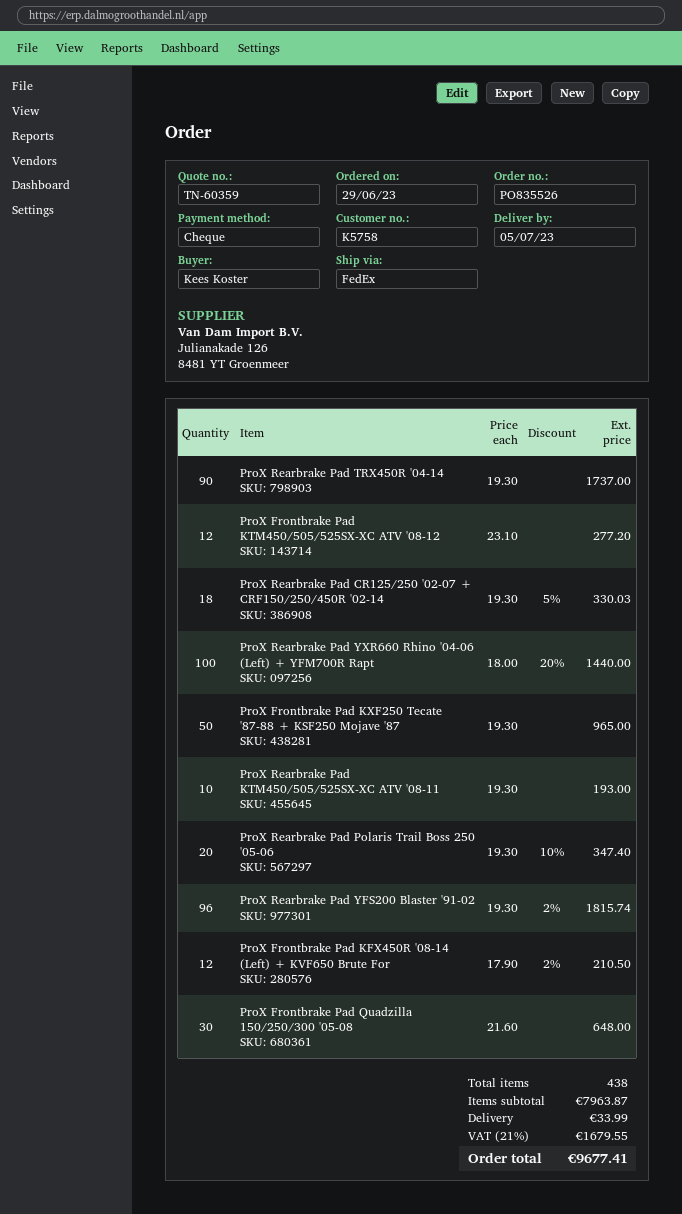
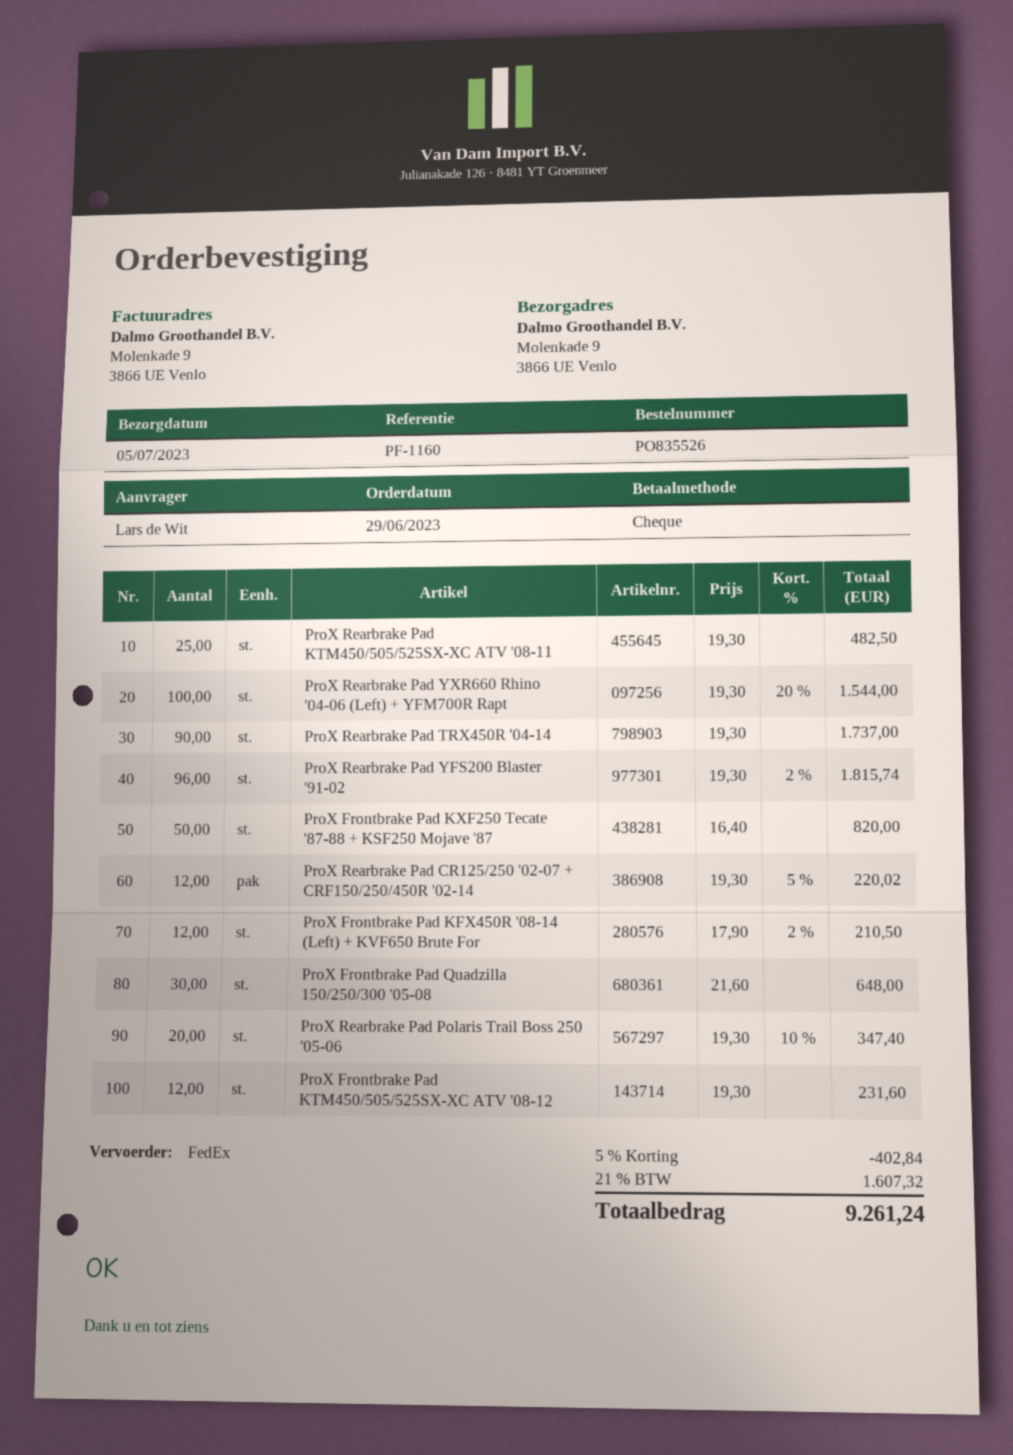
ordered by: Kees Koster -> Lars de Wit
ProX Frontbrake Pad KTM450/505/525SX-XC ATV '08-12: 12 x 23.10 = 277.20 -> 12 x 19.30 = 231.60
ProX Rearbrake Pad CR125/250 '02-07 + CRF150/250/450R '02-14: 18 x 19.30 - 5% = 330.03 -> 12 x 19.30 - 5% = 220.02
ProX Rearbrake Pad YXR660 Rhino '04-06 (Left) + YFM700R Rapt: 100 x 18.00 - 20% = 1440.00 -> 100 x 19.30 - 20% = 1544.00
ProX Frontbrake Pad KXF250 Tecate '87-88 + KSF250 Mojave '87: 50 x 19.30 = 965.00 -> 50 x 16.40 = 820.00
ProX Rearbrake Pad KTM450/505/525SX-XC ATV '08-11: 10 x 19.30 = 193.00 -> 25 x 19.30 = 482.50
discount: none -> 5% = 402.84
shipping: 33.99 -> none
tax: 21% = 1679.55 -> 21% = 1607.32
total: 9677.41 -> 9261.24

